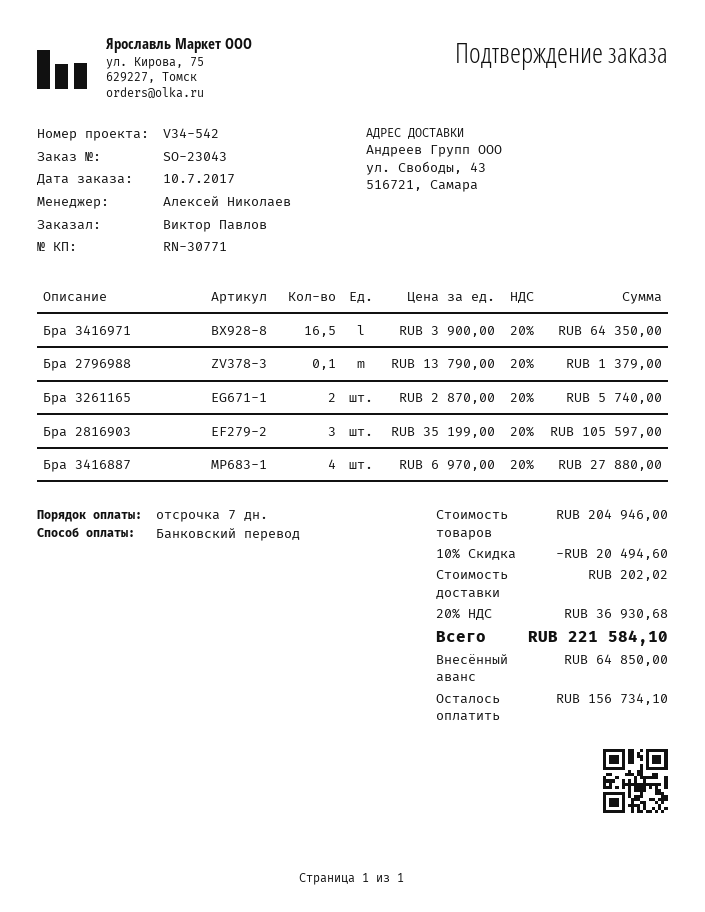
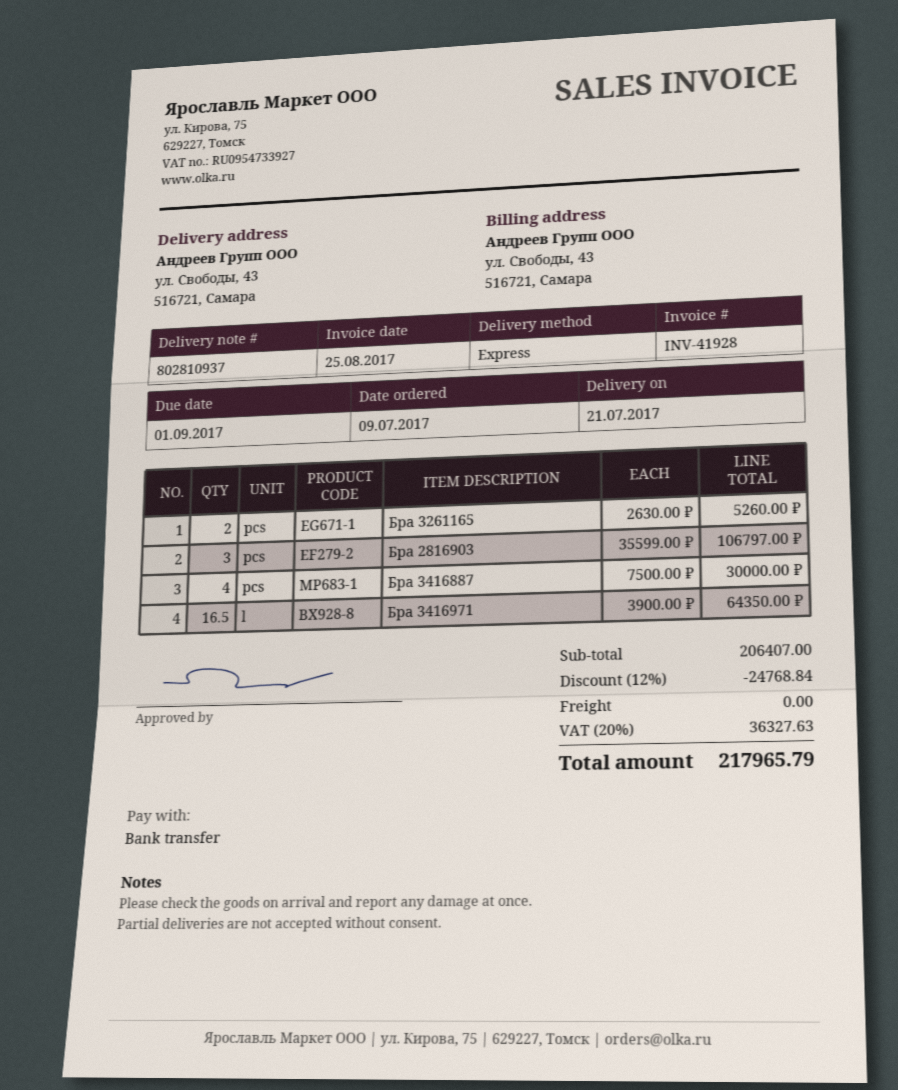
order date: 2017-07-10 -> 2017-07-09
Бра 2796988: 0.1 x 13790.00 = 1379.00 -> none
Бра 3261165: 2 x 2870.00 = 5740.00 -> 2 x 2630.00 = 5260.00
Бра 2816903: 3 x 35199.00 = 105597.00 -> 3 x 35599.00 = 106797.00
Бра 3416887: 4 x 6970.00 = 27880.00 -> 4 x 7500.00 = 30000.00
subtotal: 204946.00 -> 206407.00
discount: 10% = 20494.60 -> 12% = 24768.84
shipping: 202.02 -> 0.00
tax: 20% = 36930.68 -> 20% = 36327.63
total: 221584.10 -> 217965.79

